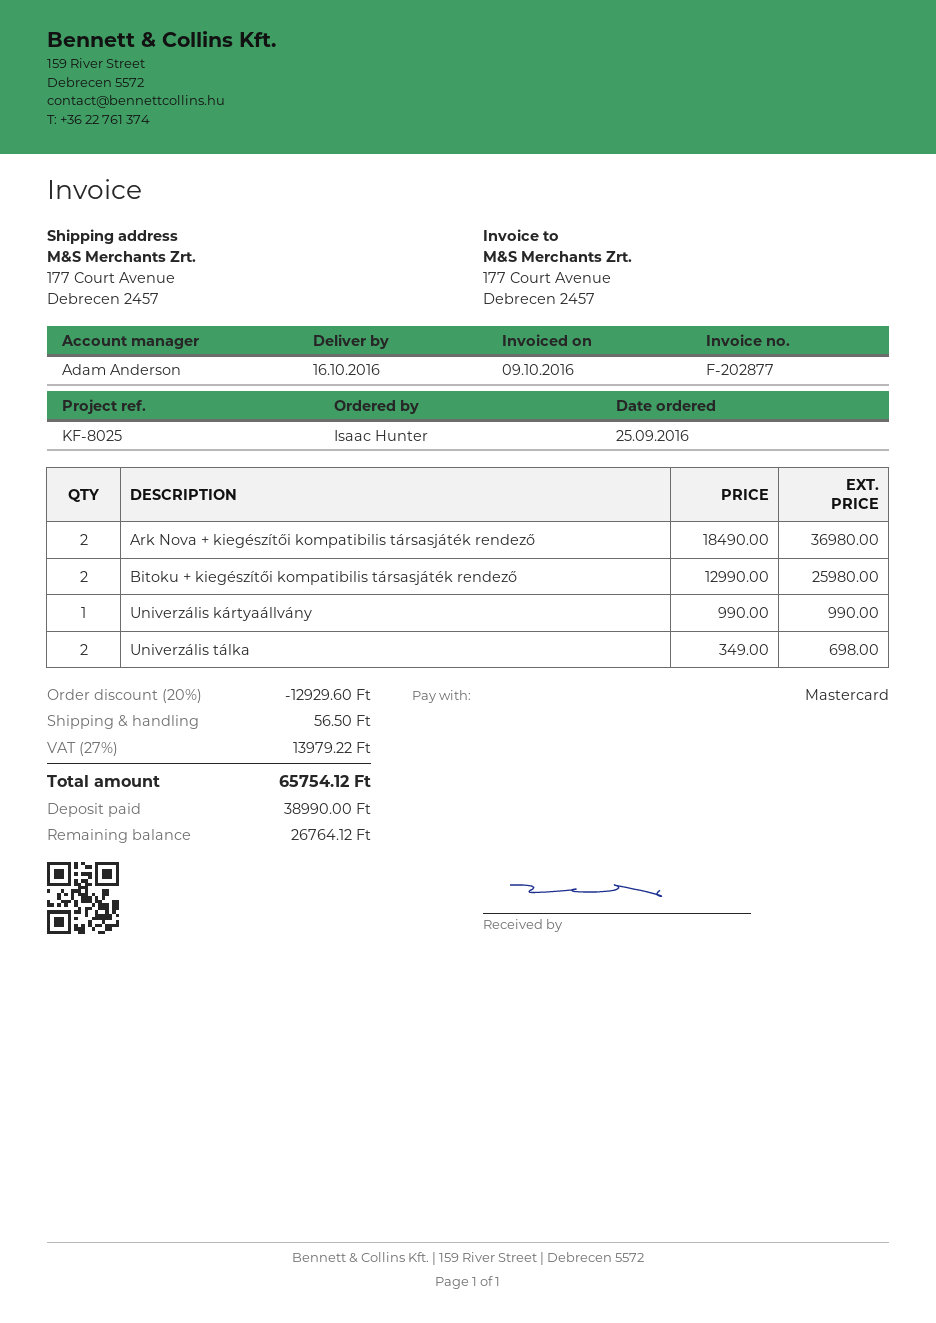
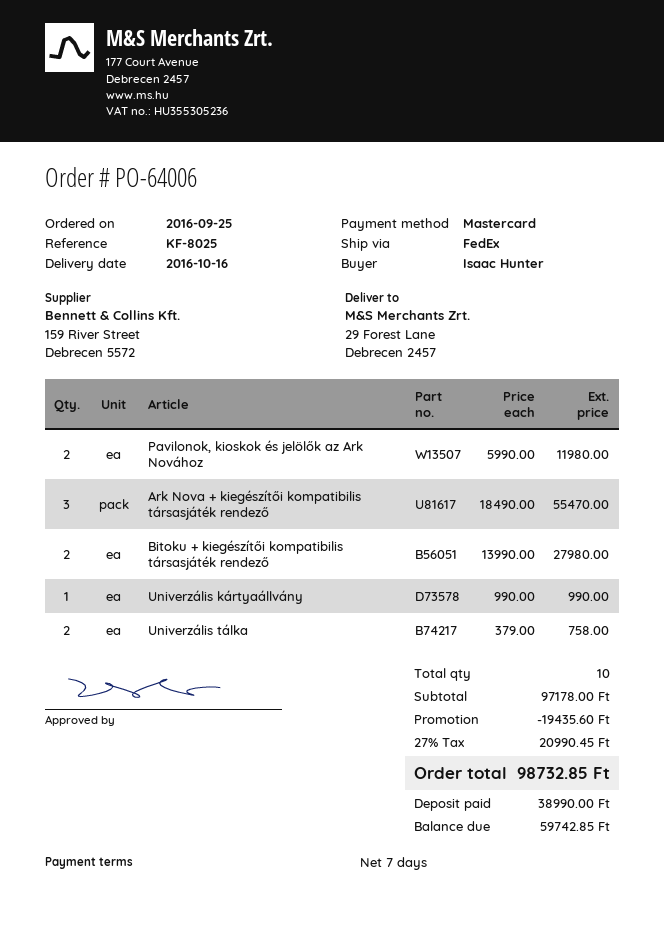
ship to: 177 Court Avenue, Debrecen 2457 -> 29 Forest Lane, Debrecen 2457
Ark Nova + kiegészítői kompatibilis társasjáték rendező: 2 x 18490.00 = 36980.00 -> 3 x 18490.00 = 55470.00
Bitoku + kiegészítői kompatibilis társasjáték rendező: 2 x 12990.00 = 25980.00 -> 2 x 13990.00 = 27980.00
Univerzális tálka: 2 x 349.00 = 698.00 -> 2 x 379.00 = 758.00
Pavilonok, kioskok és jelölők az Ark Novához: none -> 2 x 5990.00 = 11980.00
discount: 12929.60 -> 19435.60
shipping: 56.50 -> none
tax: 27% = 13979.22 -> 27% = 20990.45
total: 65754.12 -> 98732.85
balance: 26764.12 -> 59742.85

